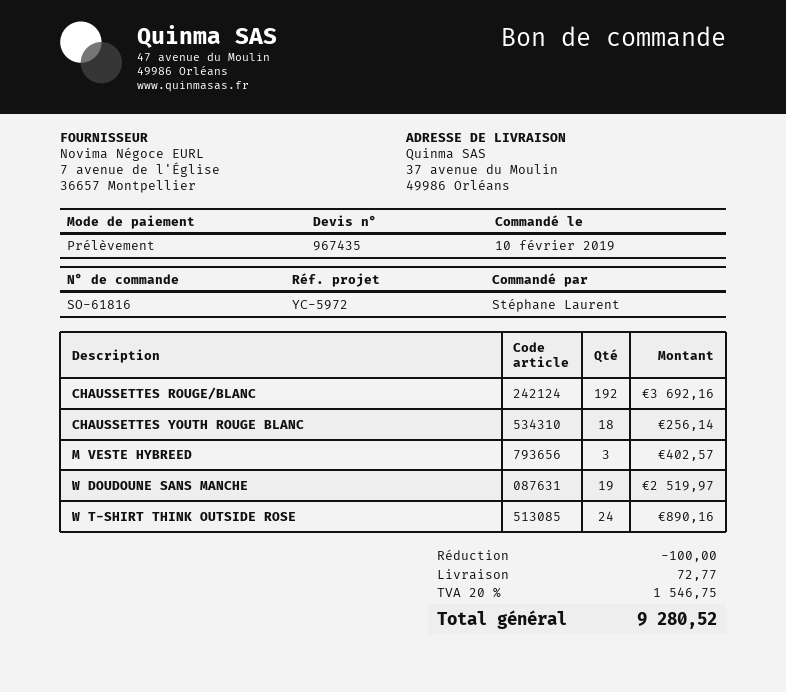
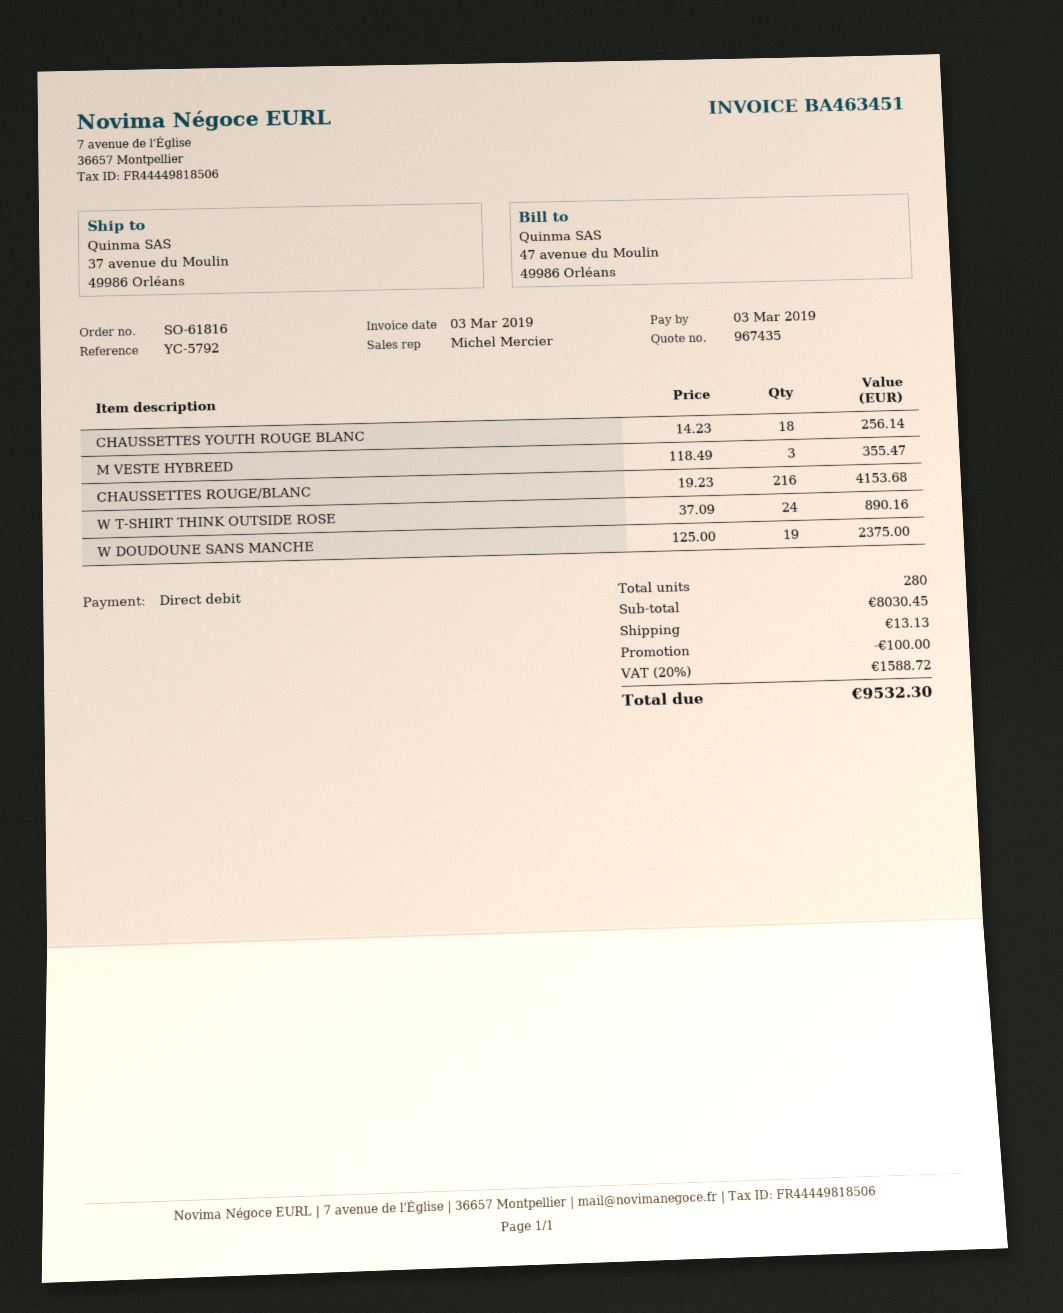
reference: YC-5972 -> YC-5792
CHAUSSETTES ROUGE/BLANC: 192 for 3692.16 -> 216 for 4153.68
M VESTE HYBREED: 3 for 402.57 -> 3 for 355.47
W DOUDOUNE SANS MANCHE: 19 for 2519.97 -> 19 for 2375.00
shipping: 72.77 -> 13.13
tax: 20% = 1546.75 -> 20% = 1588.72
total: 9280.52 -> 9532.30

